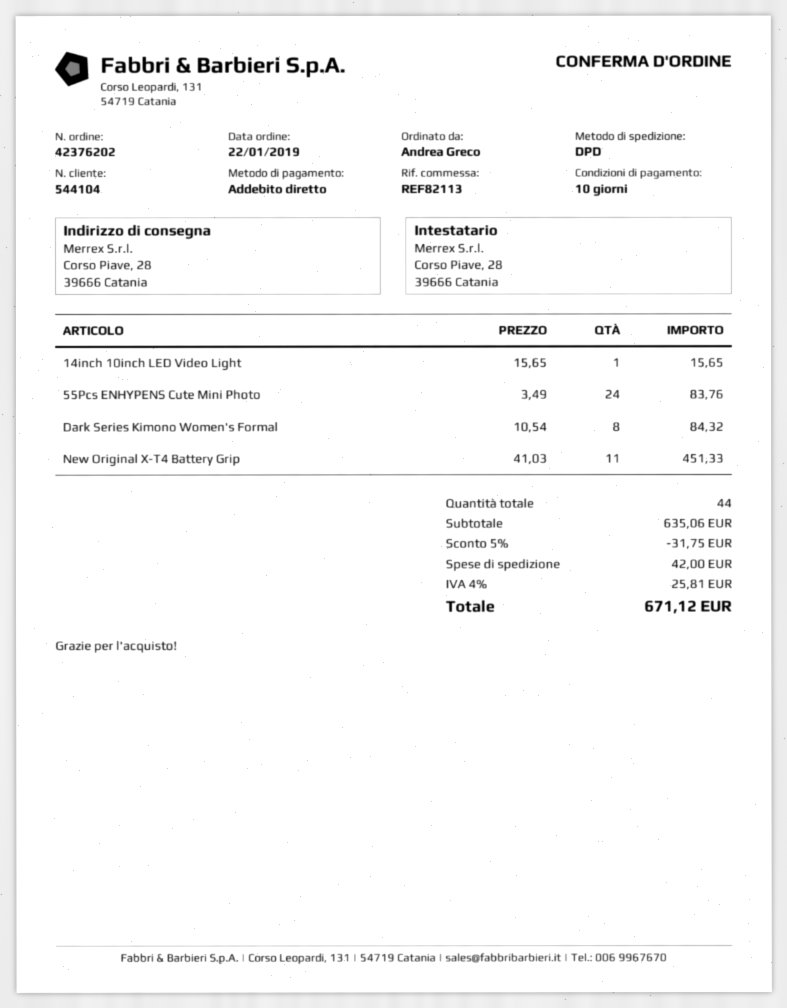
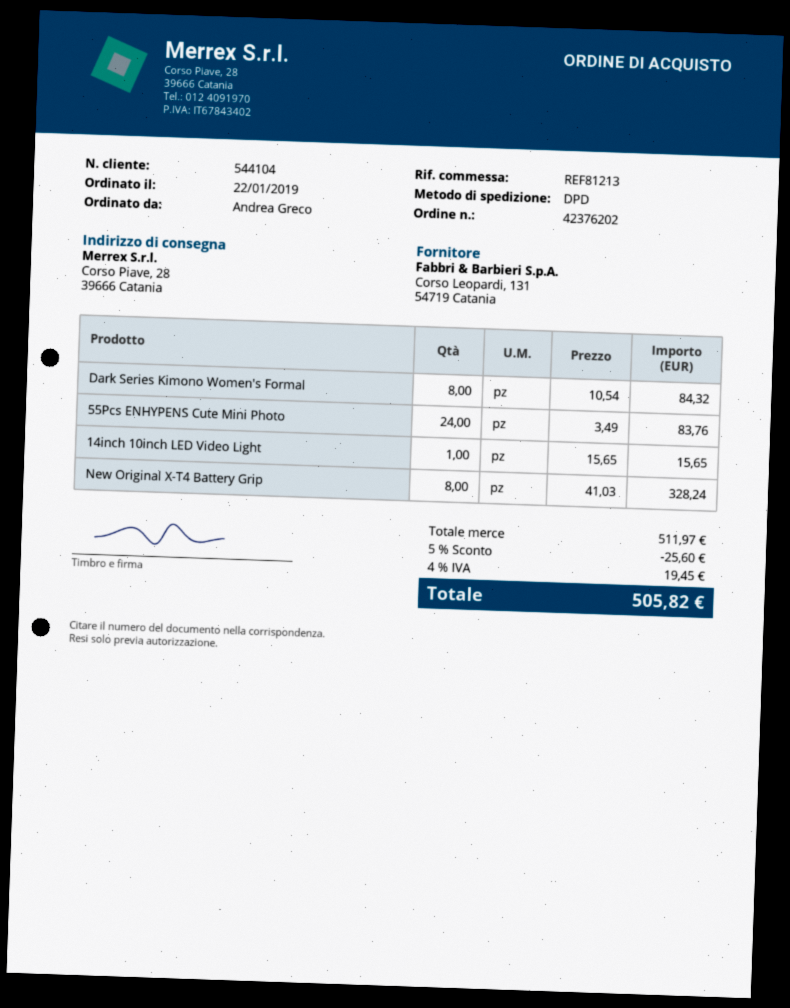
reference: REF82113 -> REF81213
New Original X-T4 Battery Grip: 11 x 41.03 = 451.33 -> 8 x 41.03 = 328.24
subtotal: 635.06 -> 511.97
discount: 5% = 31.75 -> 5% = 25.60
shipping: 42.00 -> none
tax: 4% = 25.81 -> 4% = 19.45
total: 671.12 -> 505.82

